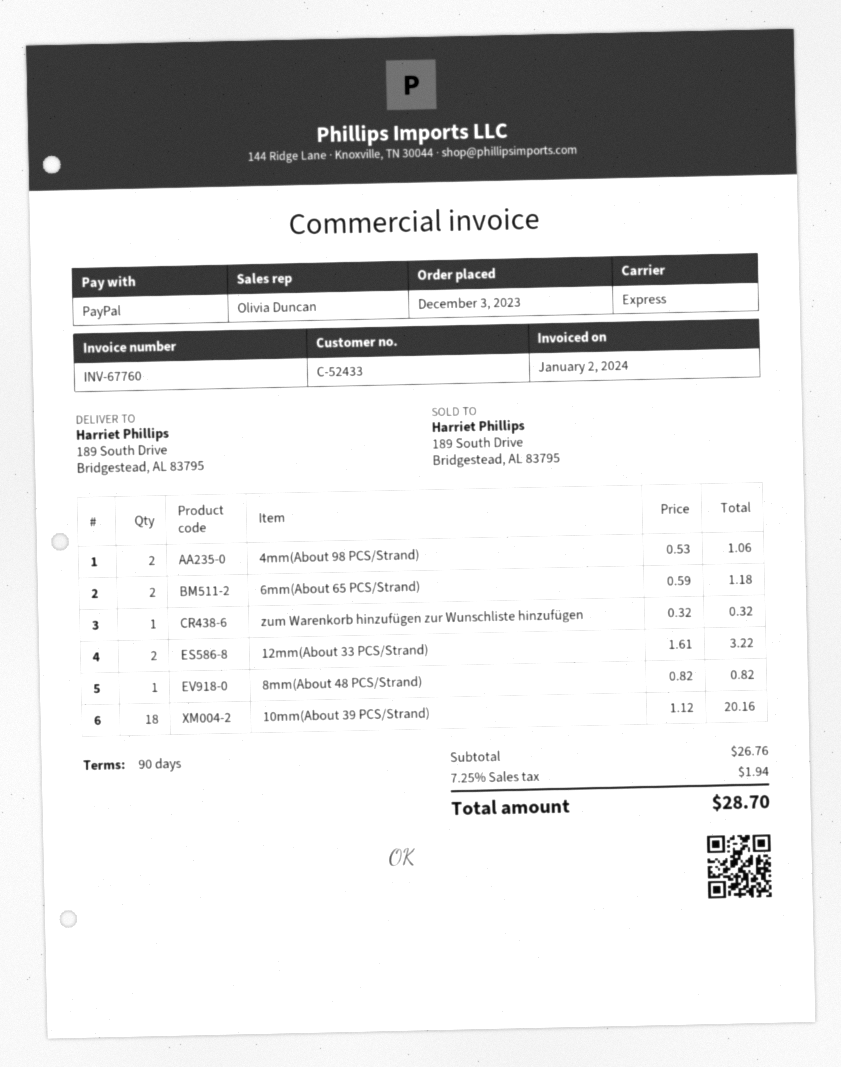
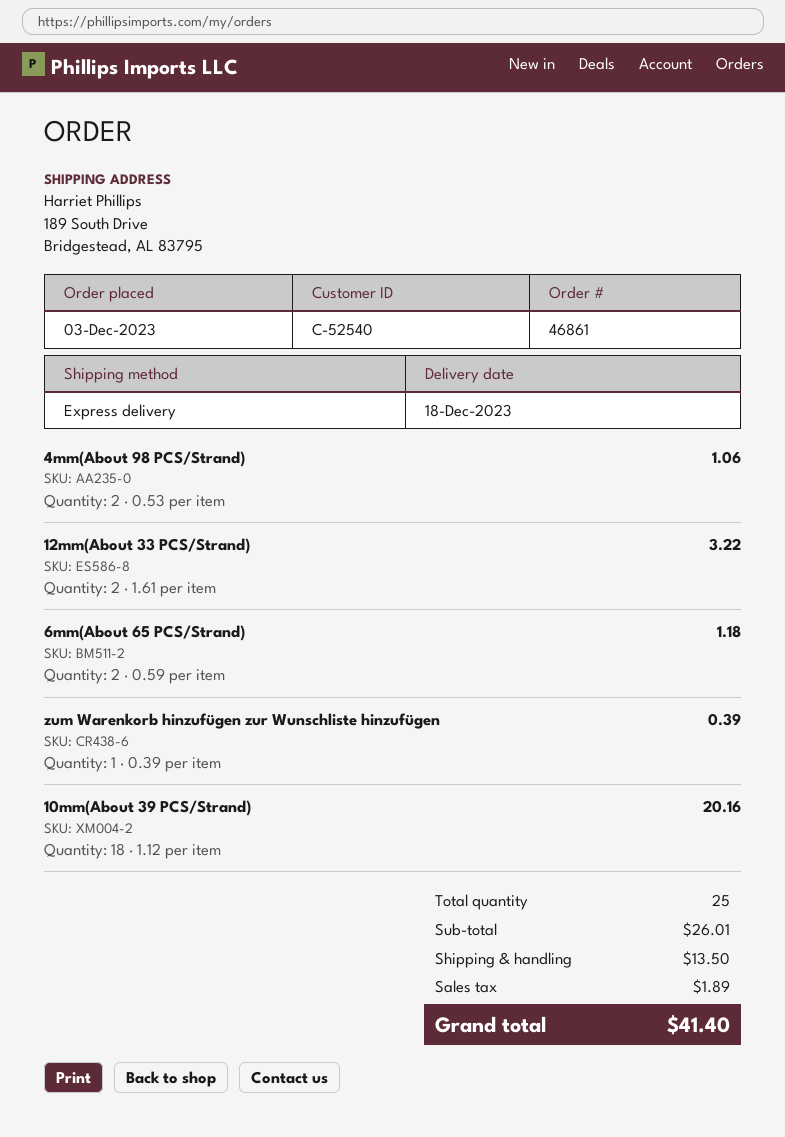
customer number: C-52433 -> C-52540
zum Warenkorb hinzufügen zur Wunschliste hinzufügen: 1 x 0.32 = 0.32 -> 1 x 0.39 = 0.39
8mm(About 48 PCS/Strand): 1 x 0.82 = 0.82 -> none
subtotal: 26.76 -> 26.01
shipping: none -> 13.50
tax: 1.94 -> 1.89
total: 28.70 -> 41.40

